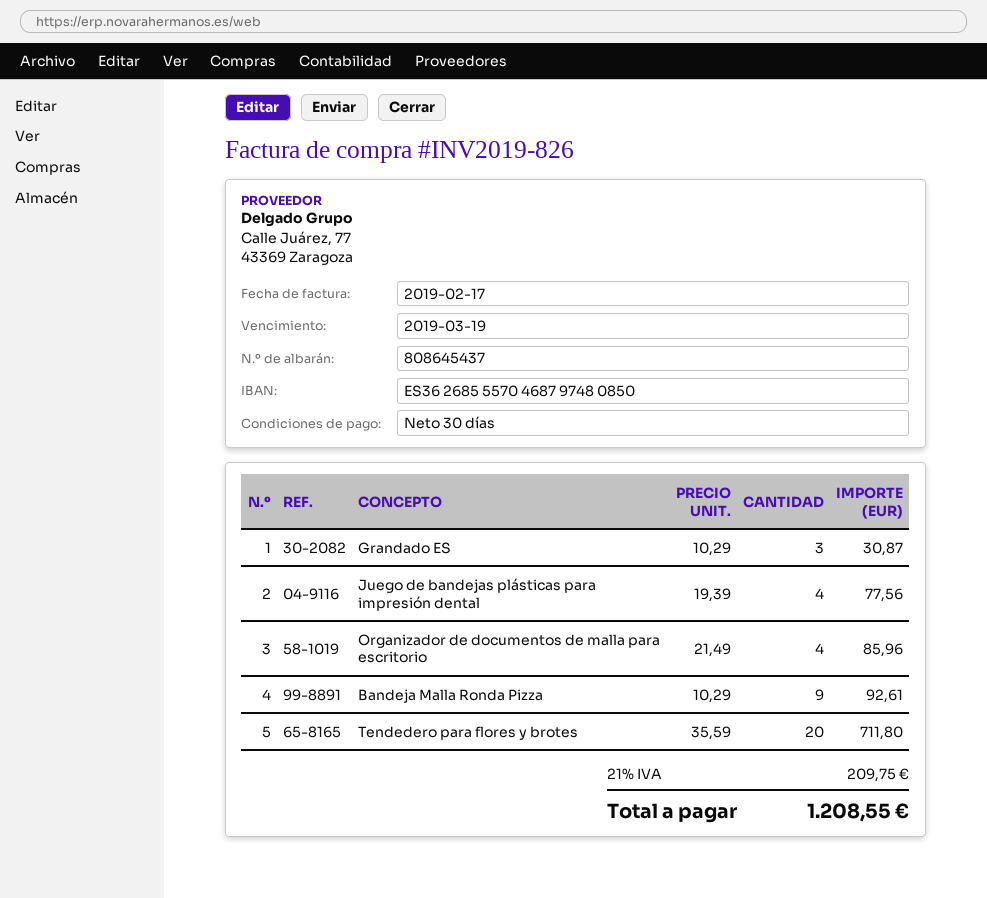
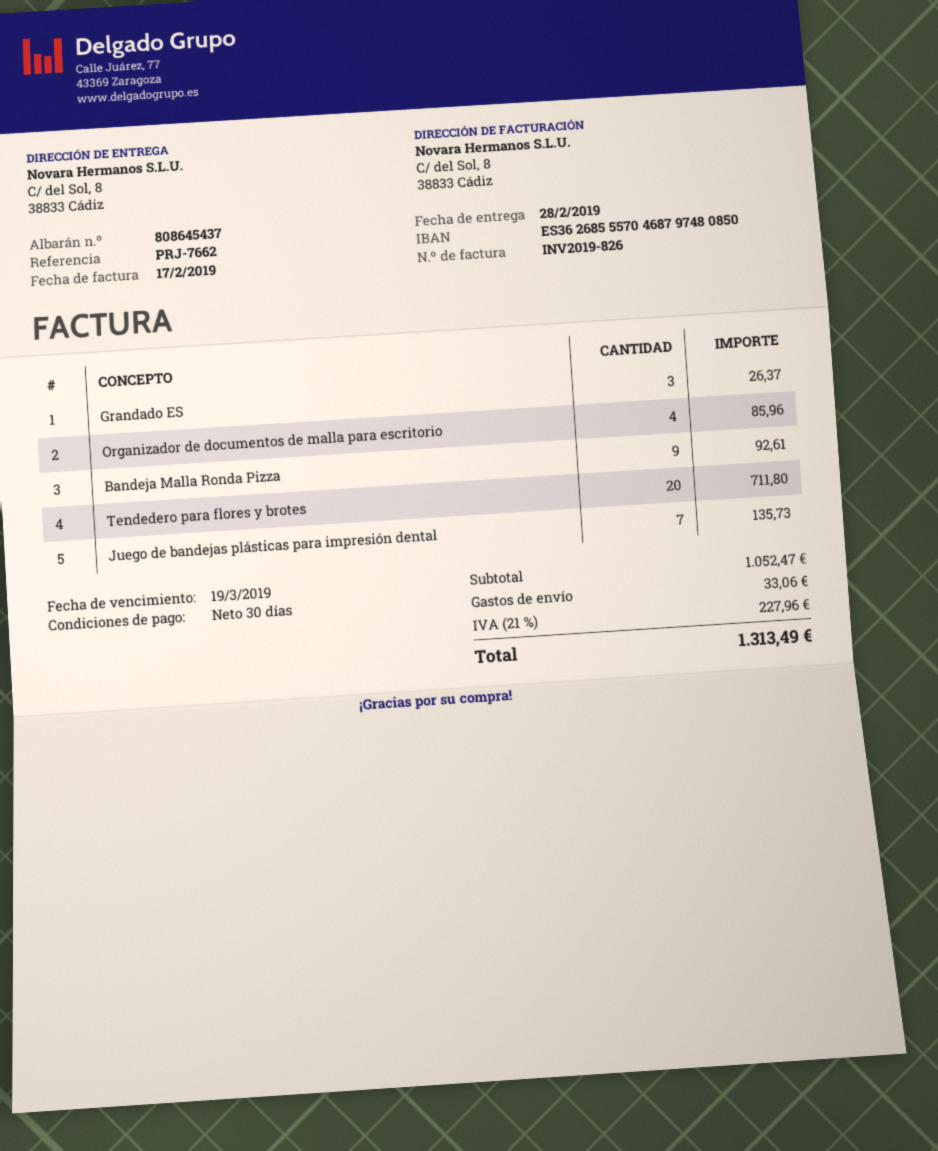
Grandado ES: 3 for 30.87 -> 3 for 26.37
Juego de bandejas plásticas para impresión dental: 4 for 77.56 -> 7 for 135.73
shipping: none -> 33.06
tax: 21% = 209.75 -> 21% = 227.96
total: 1208.55 -> 1313.49

